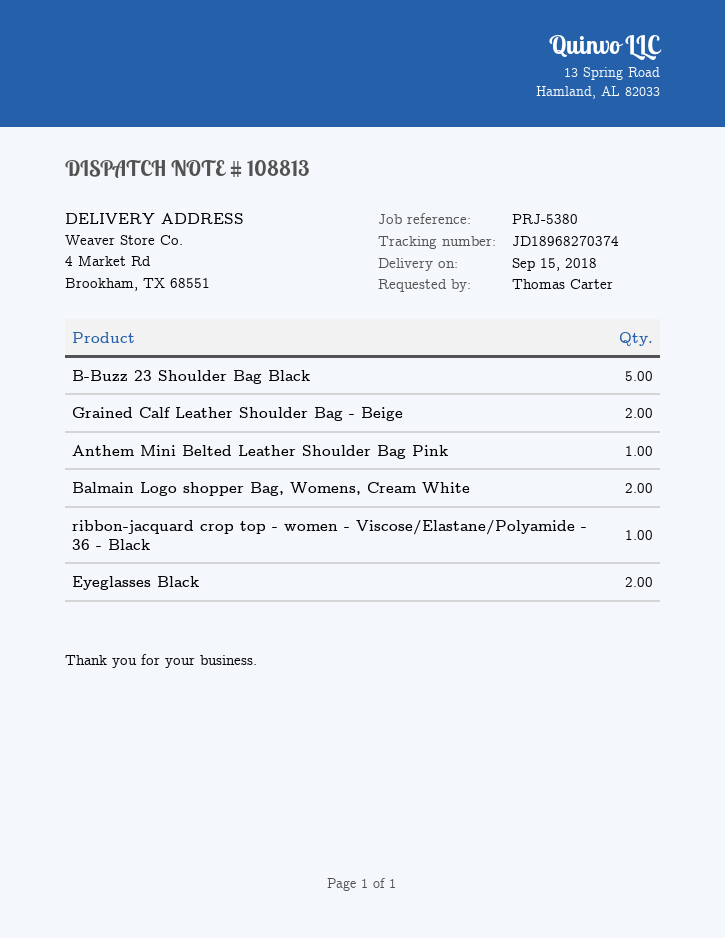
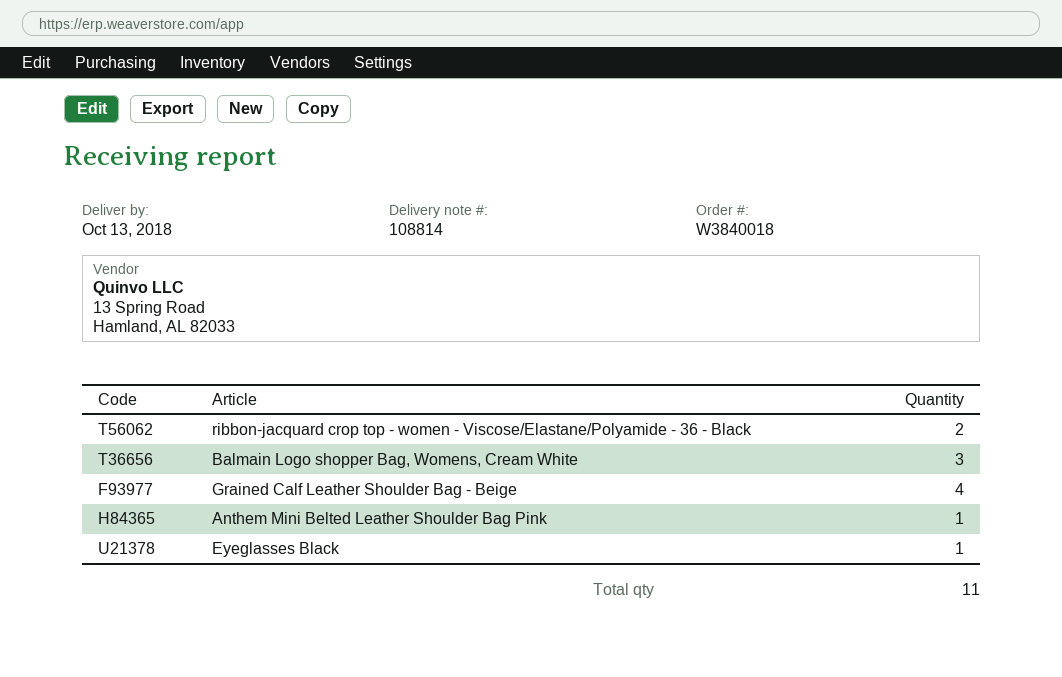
delivery note number: 108813 -> 108814
delivery date: 2018-09-15 -> 2018-10-13
B-Buzz 23 Shoulder Bag Black: 5 -> none
Grained Calf Leather Shoulder Bag - Beige: 2 -> 4
Balmain Logo shopper Bag, Womens, Cream White: 2 -> 3
ribbon-jacquard crop top - women - Viscose/Elastane/Polyamide - 36 - Black: 1 -> 2
Eyeglasses Black: 2 -> 1

